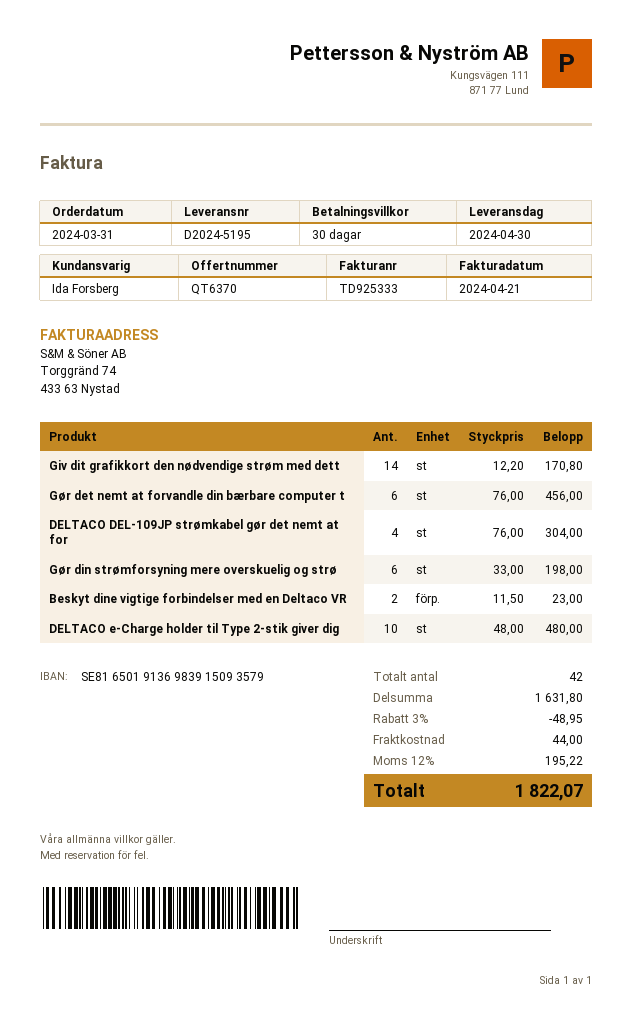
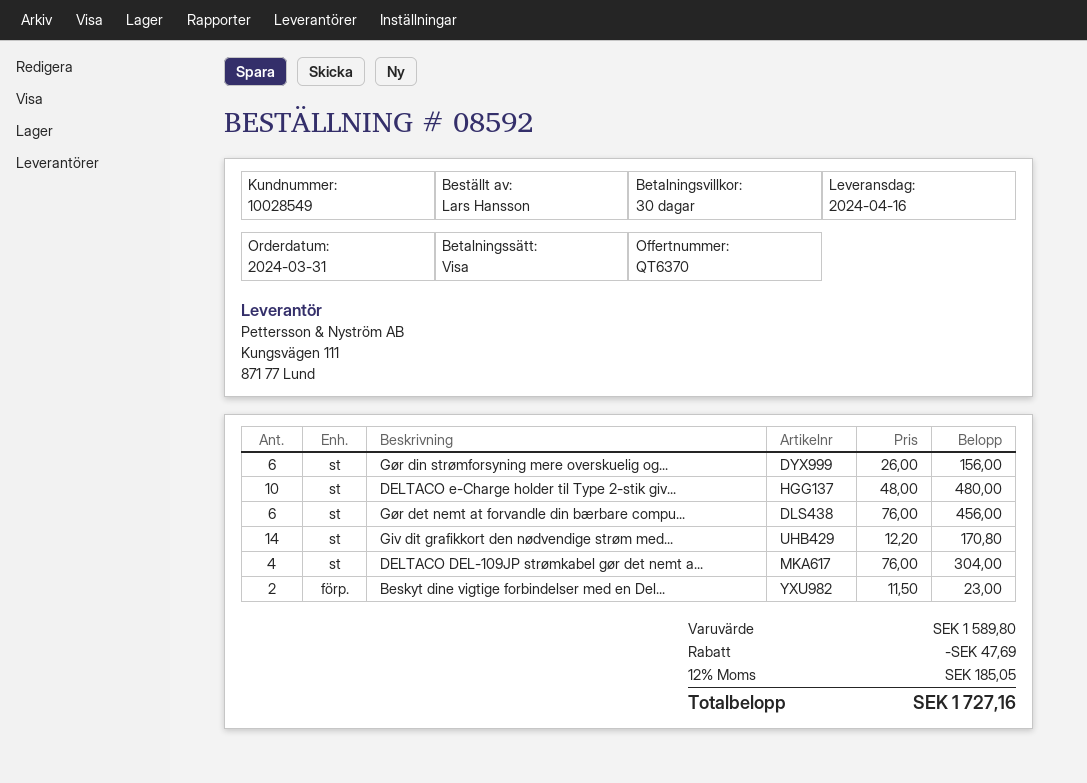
delivery date: 2024-04-30 -> 2024-04-16
Gør din strømforsyning mere overskuelig og strø: 6 x 33.00 = 198.00 -> 6 x 26.00 = 156.00
subtotal: 1631.80 -> 1589.80
discount: 48.95 -> 47.69
shipping: 44.00 -> none
tax: 12% = 195.22 -> 12% = 185.05
total: 1822.07 -> 1727.16

